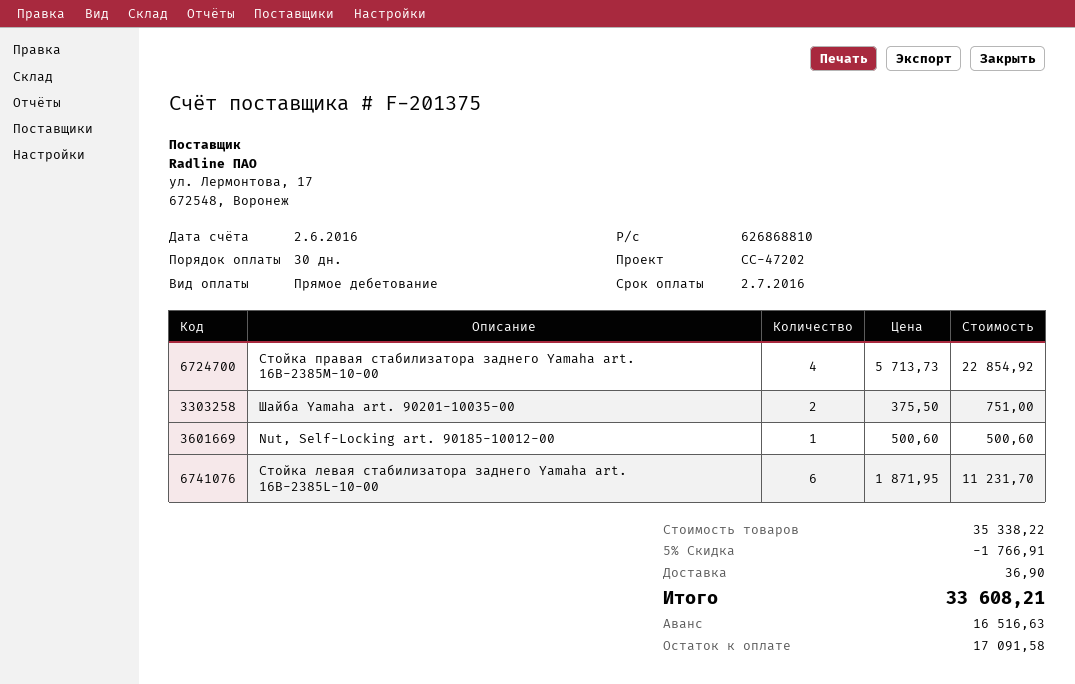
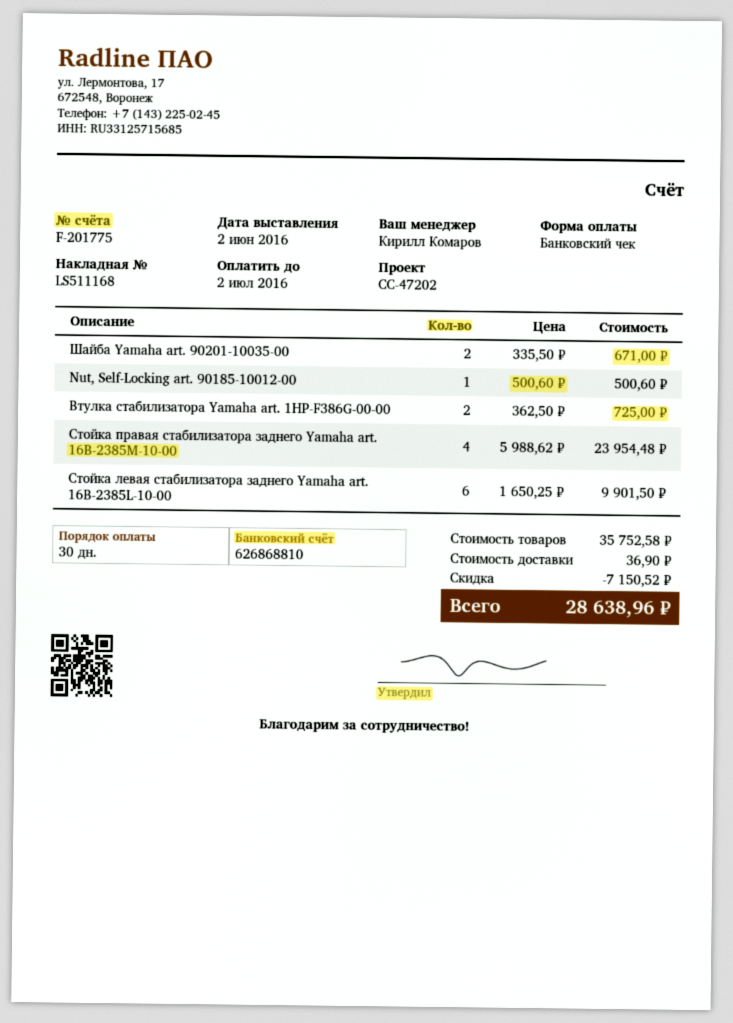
invoice number: F-201375 -> F-201775
payment method: direct debit -> cheque
Стойка правая стабилизатора заднего Yamaha art. 16B-2385M-10-00: 4 x 5713.73 = 22854.92 -> 4 x 5988.62 = 23954.48
Шайба Yamaha art. 90201-10035-00: 2 x 375.50 = 751.00 -> 2 x 335.50 = 671.00
Стойка левая стабилизатора заднего Yamaha art. 16B-2385L-10-00: 6 x 1871.95 = 11231.70 -> 6 x 1650.25 = 9901.50
Втулка стабилизатора Yamaha art. 1HP-F386G-00-00: none -> 2 x 362.50 = 725.00
subtotal: 35338.22 -> 35752.58
discount: 1766.91 -> 7150.52
total: 33608.21 -> 28638.96

